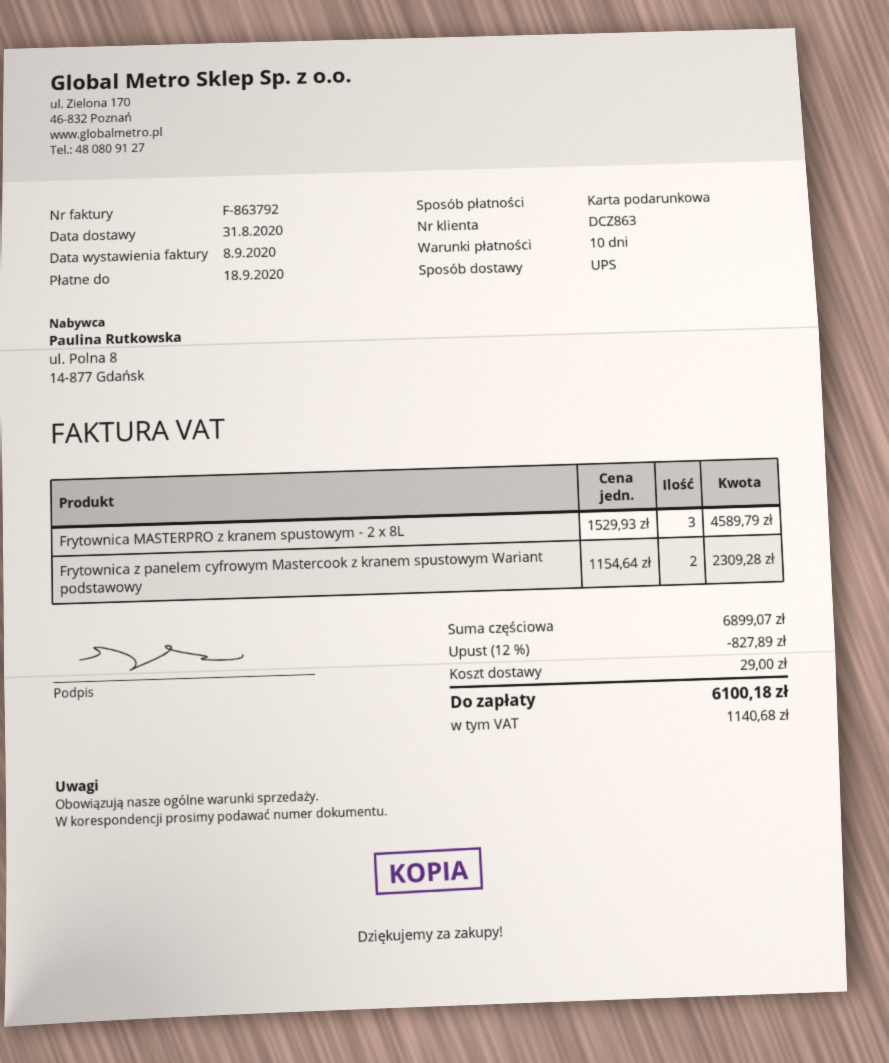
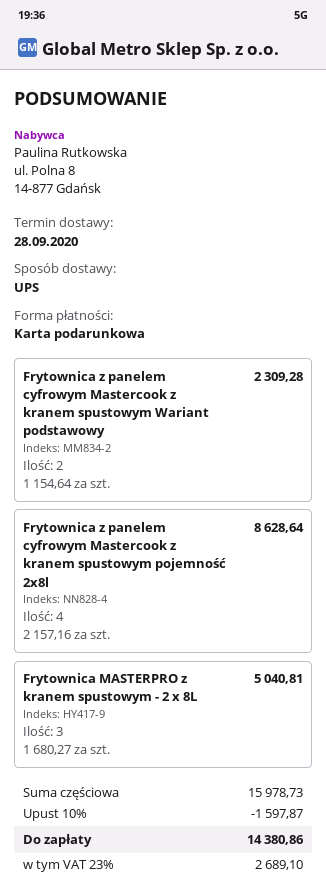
delivery date: 2020-08-31 -> 2020-09-28
Frytownica MASTERPRO z kranem spustowym - 2 x 8L: 3 x 1529.93 = 4589.79 -> 3 x 1680.27 = 5040.81
Frytownica z panelem cyfrowym Mastercook z kranem spustowym pojemność 2x8l: none -> 4 x 2157.16 = 8628.64
subtotal: 6899.07 -> 15978.73
discount: 12% = 827.89 -> 10% = 1597.87
shipping: 29.00 -> none
tax: 1140.68 -> 2689.10
total: 6100.18 -> 14380.86

